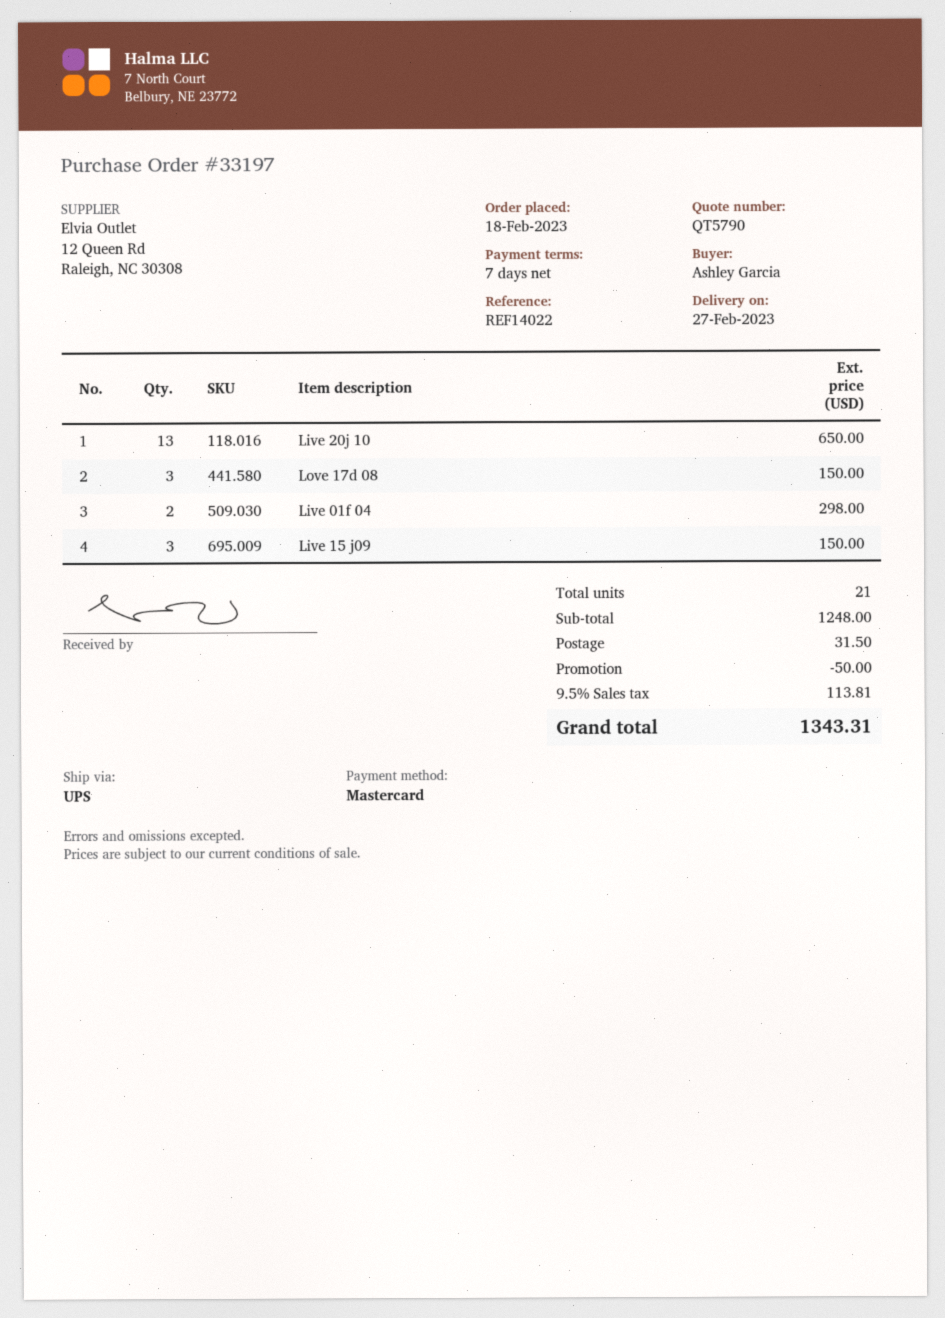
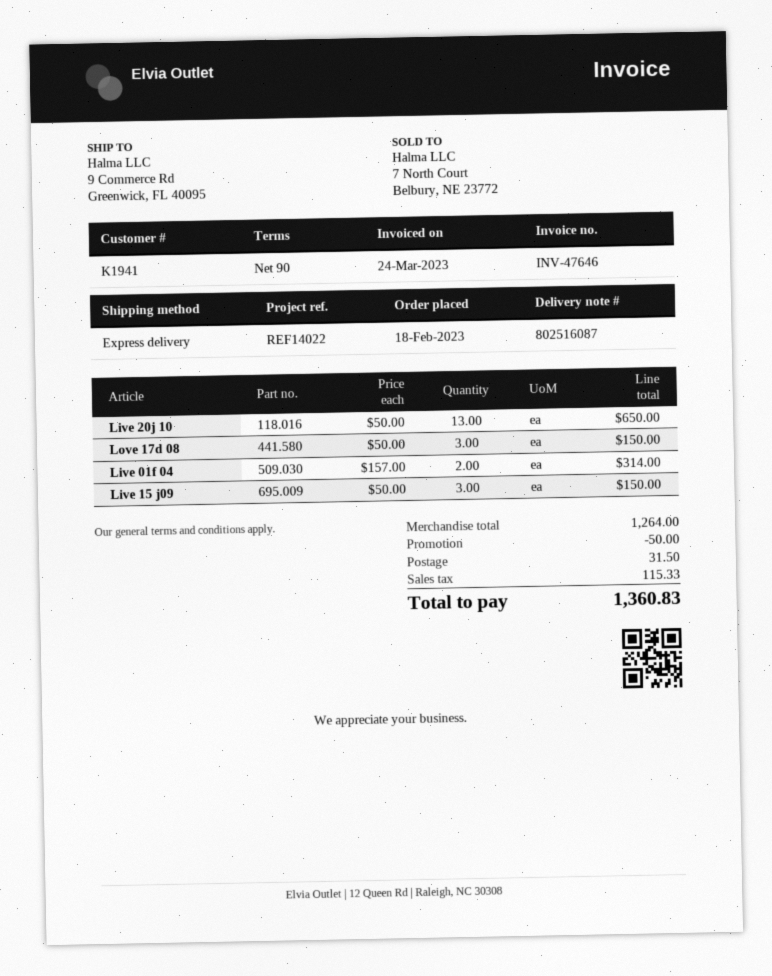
payment terms: 7 days -> 90 days
shipping method: UPS -> express
Live 01f 04: 2 for 298.00 -> 2 for 314.00
subtotal: 1248.00 -> 1264.00
tax: 113.81 -> 115.33
total: 1343.31 -> 1360.83

